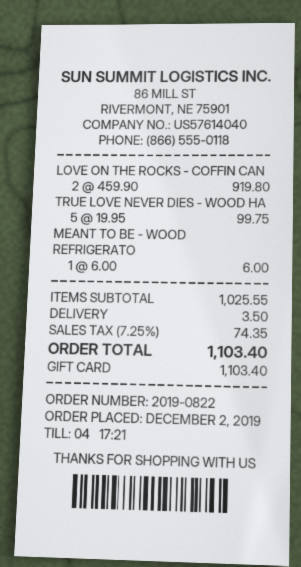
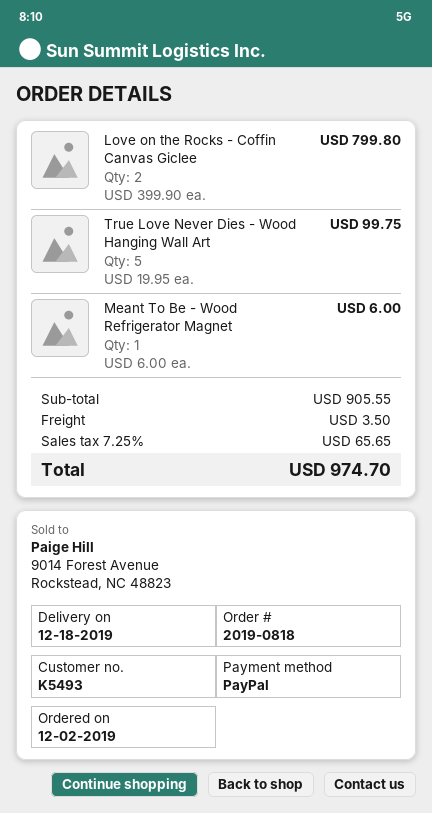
order number: 2019-0822 -> 2019-0818
payment method: gift card -> PayPal
LOVE ON THE ROCKS - COFFIN CAN: 2 x 459.90 = 919.80 -> 2 x 399.90 = 799.80
subtotal: 1025.55 -> 905.55
tax: 7.25% = 74.35 -> 7.25% = 65.65
total: 1103.40 -> 974.70

